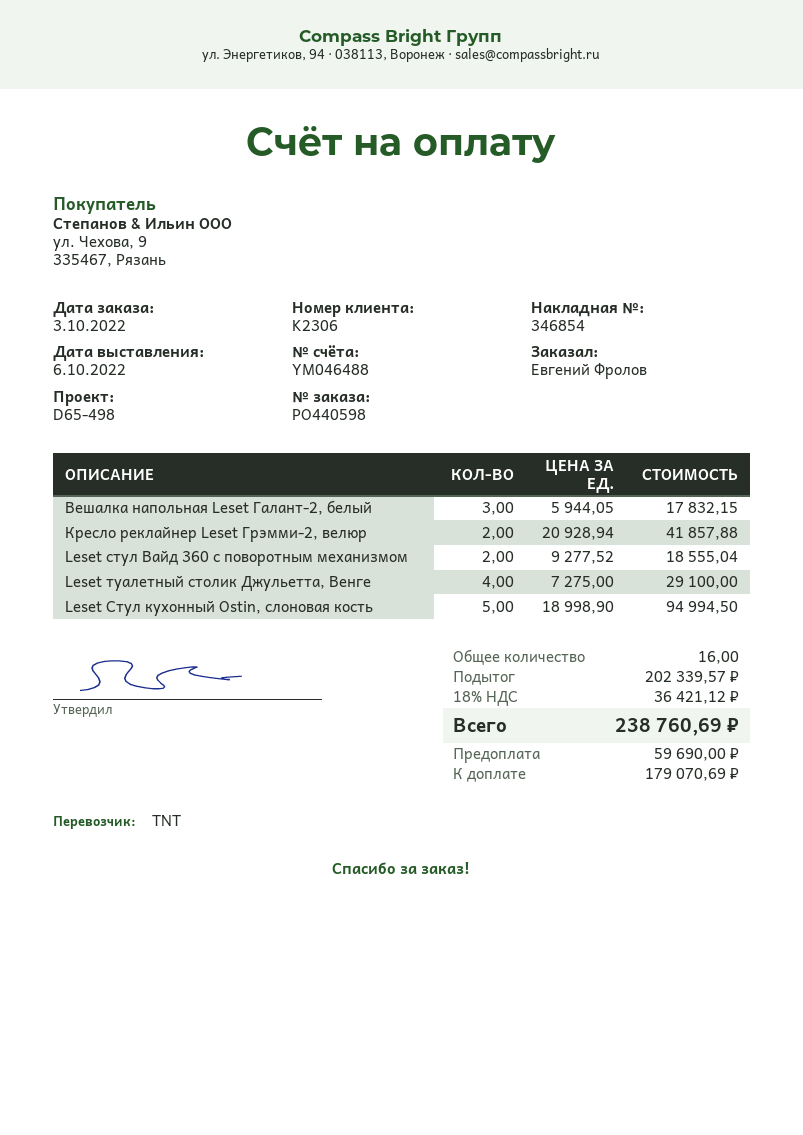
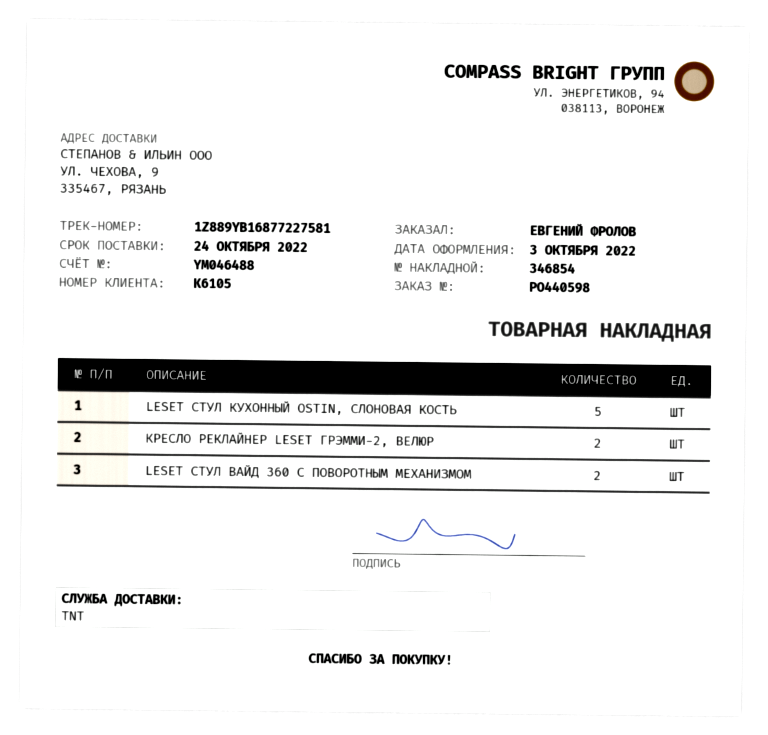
customer number: K2306 -> K6105
Вешалка напольная Leset Галант-2, белый: 3 -> none
Leset туалетный столик Джульетта, Венге: 4 -> none

